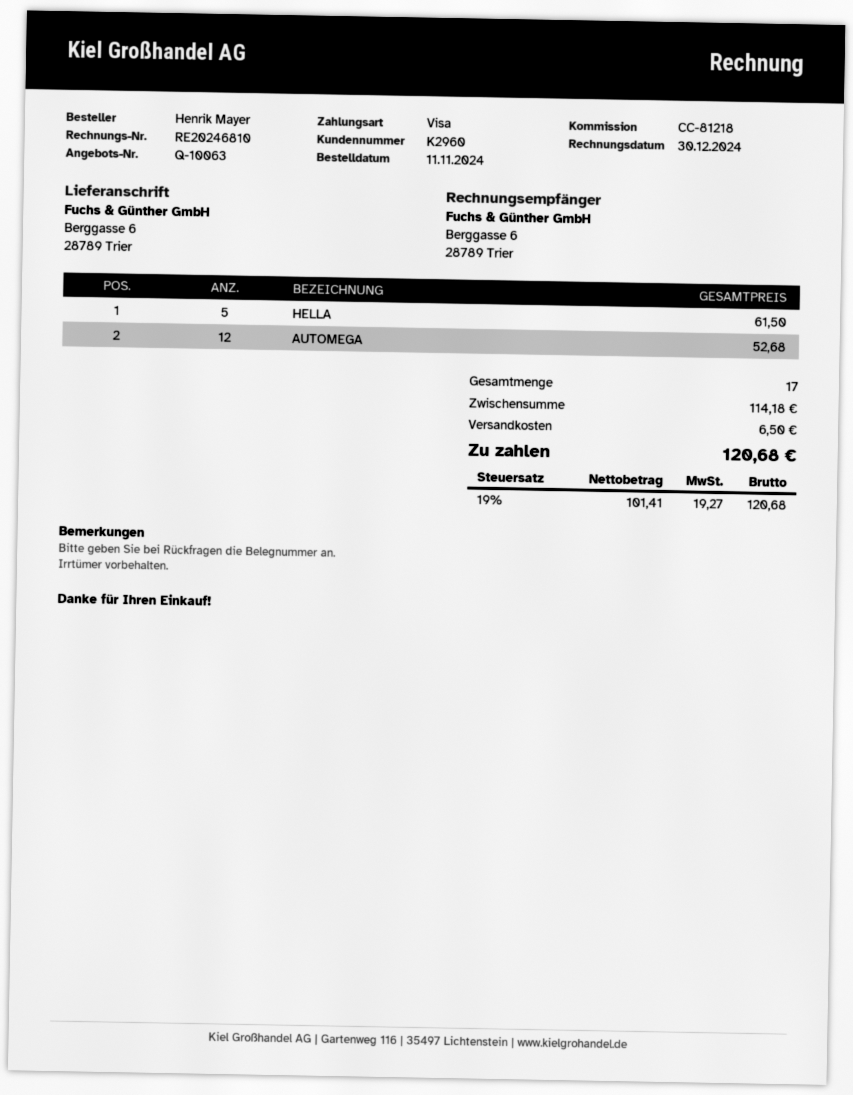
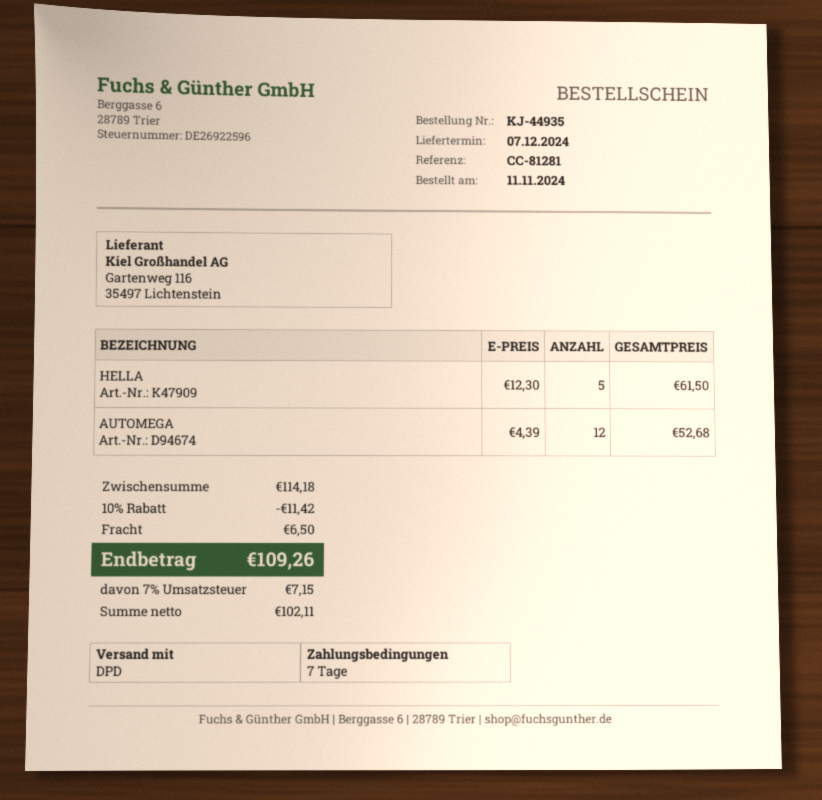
reference: CC-81218 -> CC-81281
discount: none -> 10% = 11.42
net: 101.41 -> 102.11
tax: 19% = 19.27 -> 7% = 7.15
total: 120.68 -> 109.26

